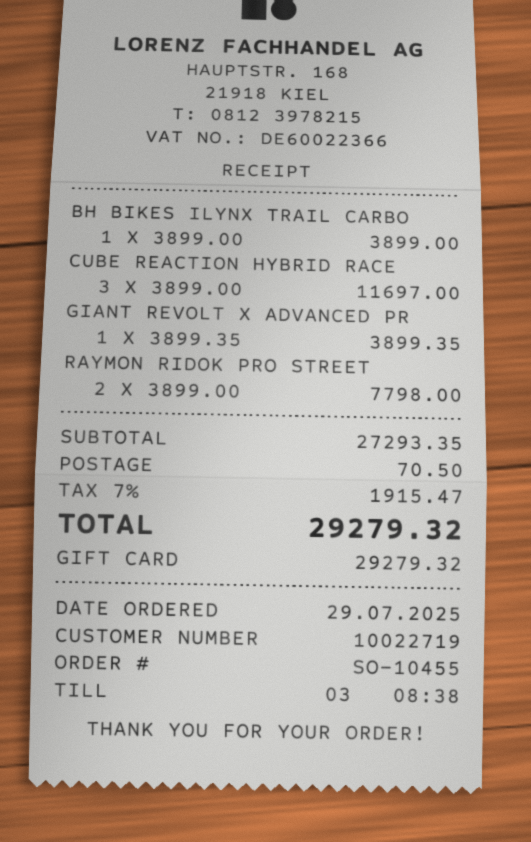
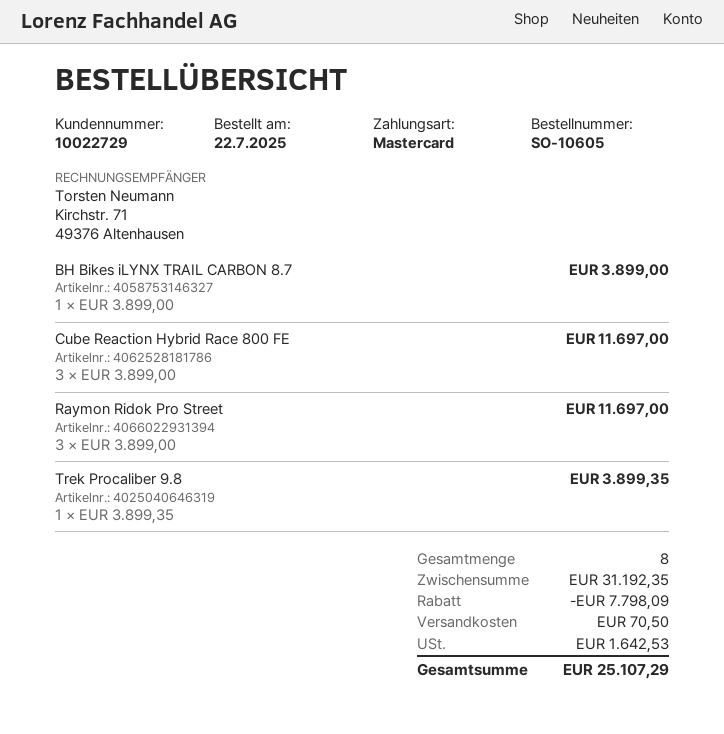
order number: SO-10455 -> SO-10605
order date: 2025-07-29 -> 2025-07-22
customer number: 10022719 -> 10022729
payment method: gift card -> Mastercard
GIANT REVOLT X ADVANCED PR: 1 x 3899.35 = 3899.35 -> none
RAYMON RIDOK PRO STREET: 2 x 3899.00 = 7798.00 -> 3 x 3899.00 = 11697.00
Trek Procaliber 9.8: none -> 1 x 3899.35 = 3899.35
subtotal: 27293.35 -> 31192.35
discount: none -> 7798.09
tax: 1915.47 -> 1642.53
total: 29279.32 -> 25107.29

